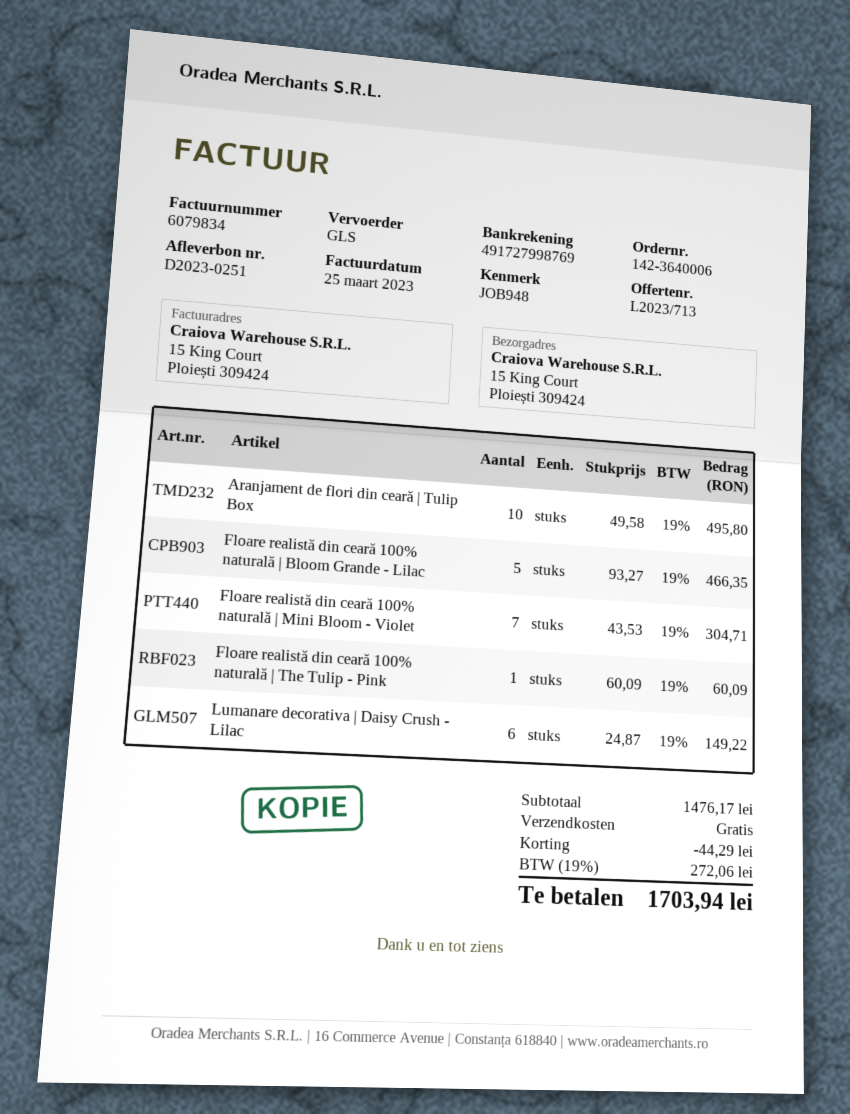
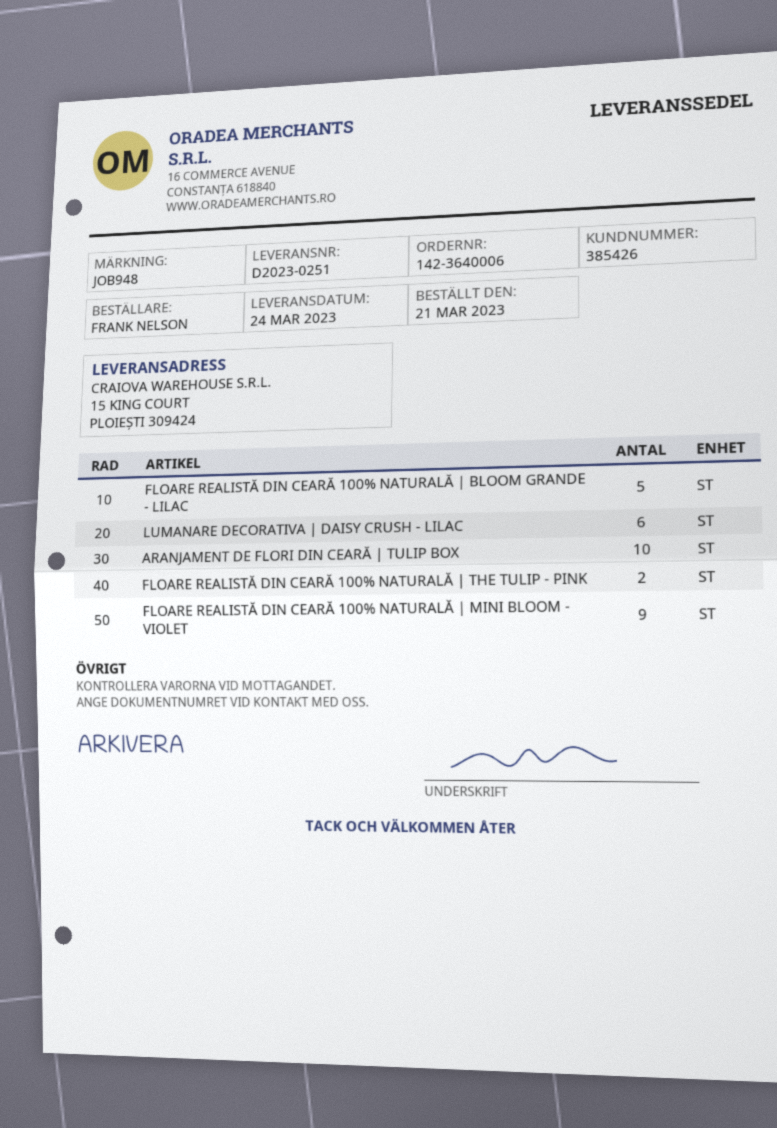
Floare realistă din ceară 100% naturală | Mini Bloom - Violet: 7 -> 9
Floare realistă din ceară 100% naturală | The Tulip - Pink: 1 -> 2

